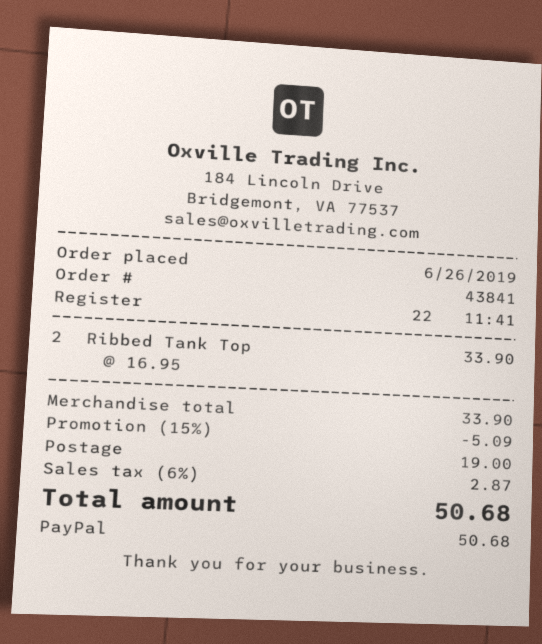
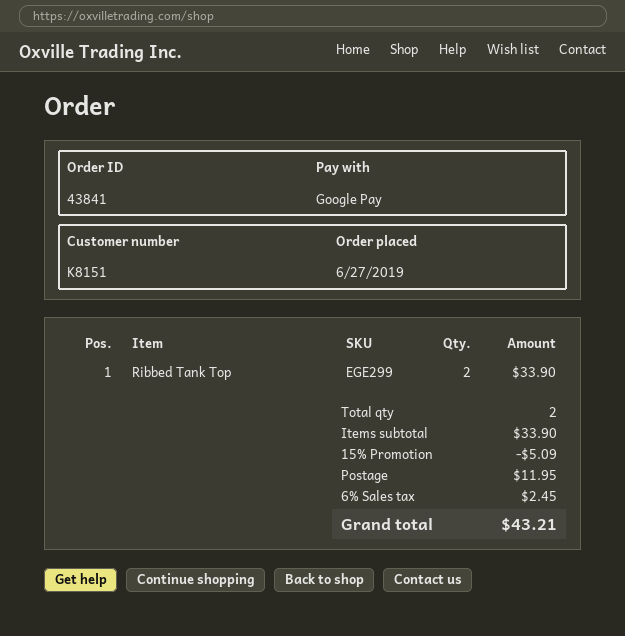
order date: 2019-06-26 -> 2019-06-27
payment method: PayPal -> Google Pay
shipping: 19.00 -> 11.95
tax: 6% = 2.87 -> 6% = 2.45
total: 50.68 -> 43.21

